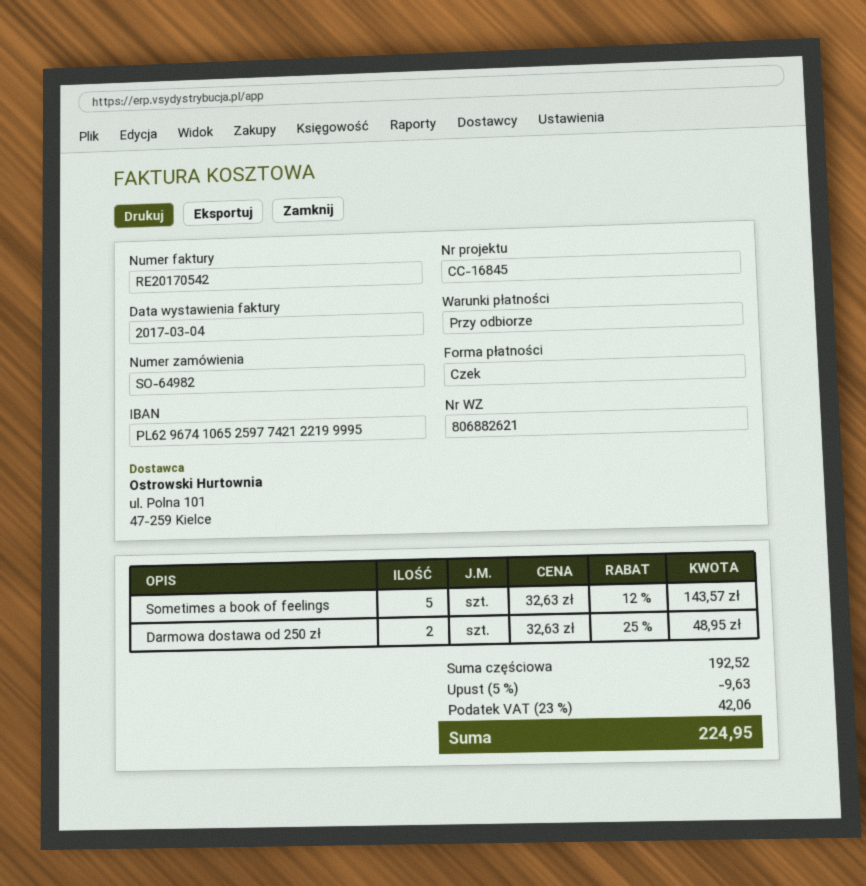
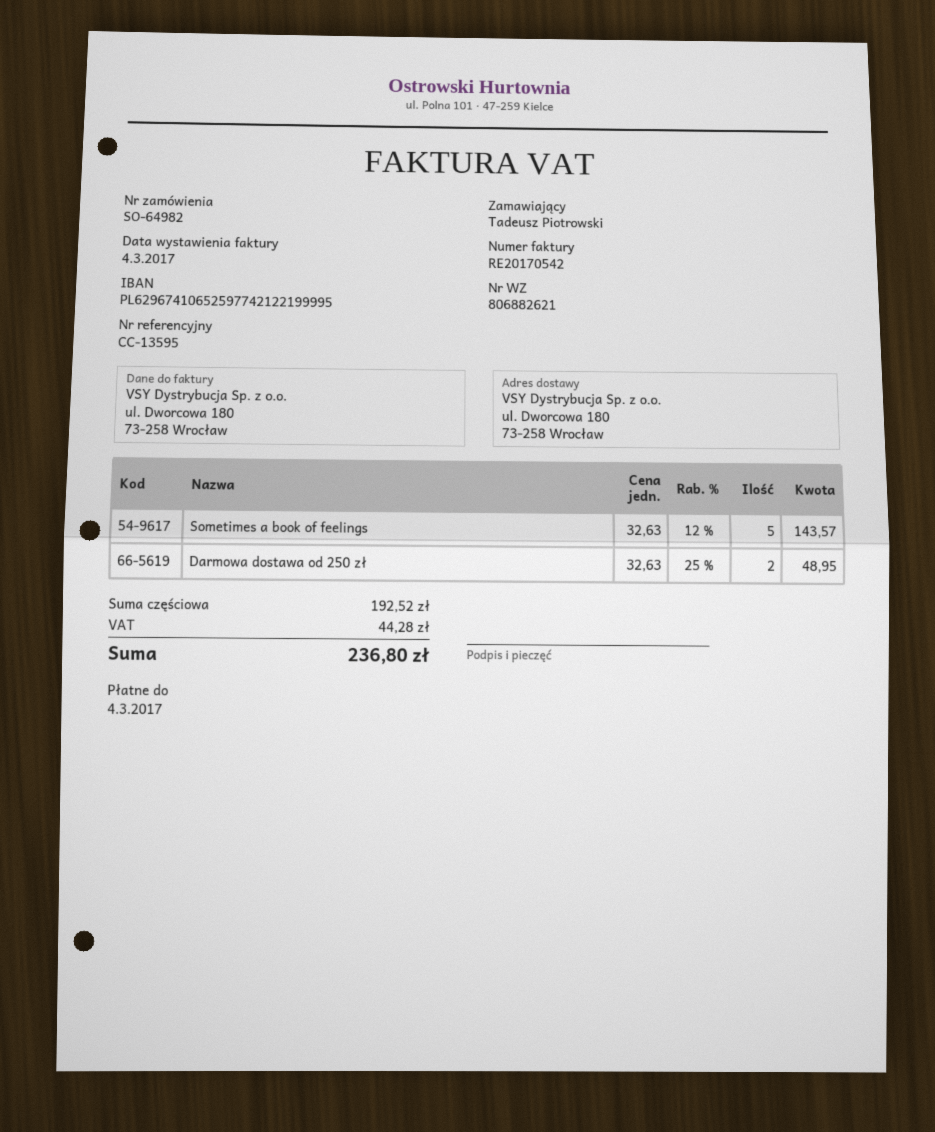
reference: CC-16845 -> CC-13595
discount: 5% = 9.63 -> none
tax: 42.06 -> 44.28
total: 224.95 -> 236.80

